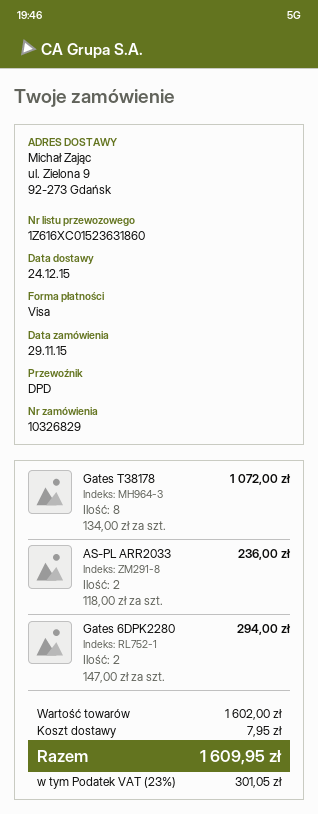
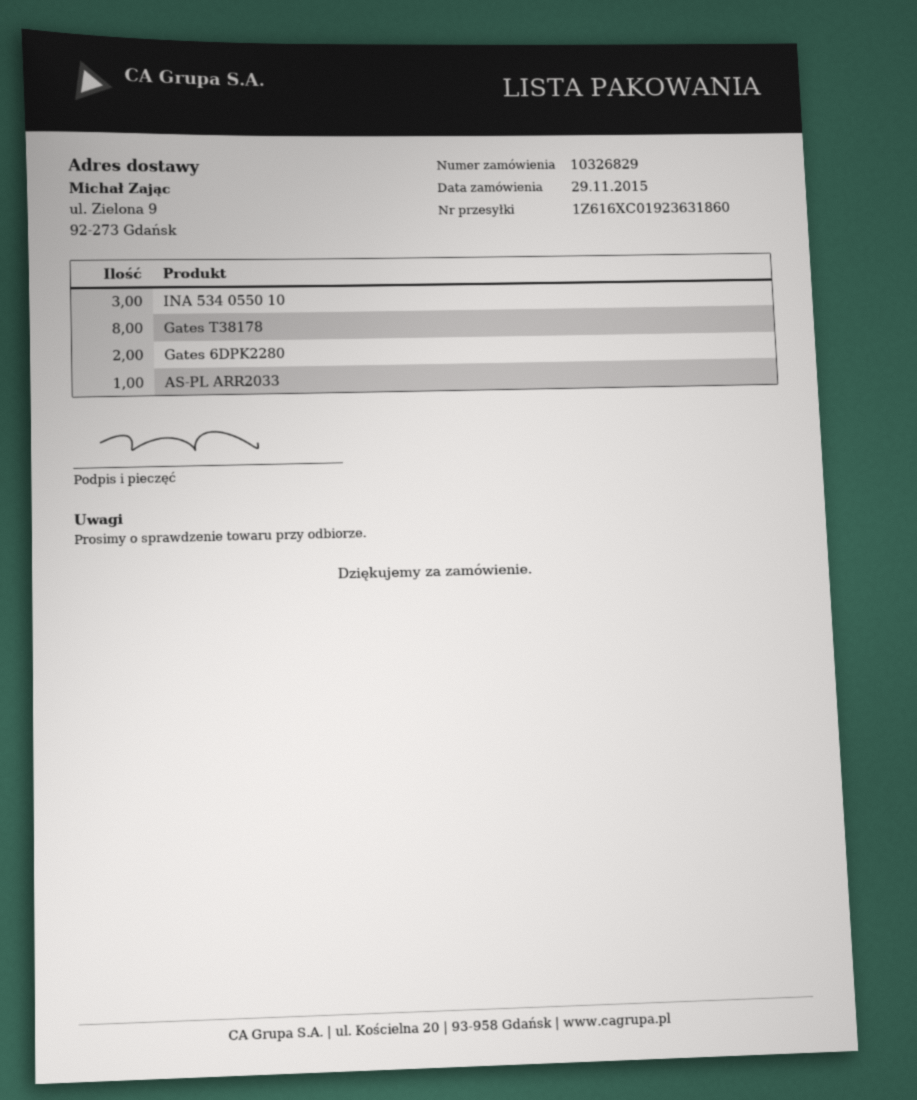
tracking number: 1Z616XC01523631860 -> 1Z616XC01923631860
AS-PL ARR2033: 2 -> 1
INA 534 0550 10: none -> 3

